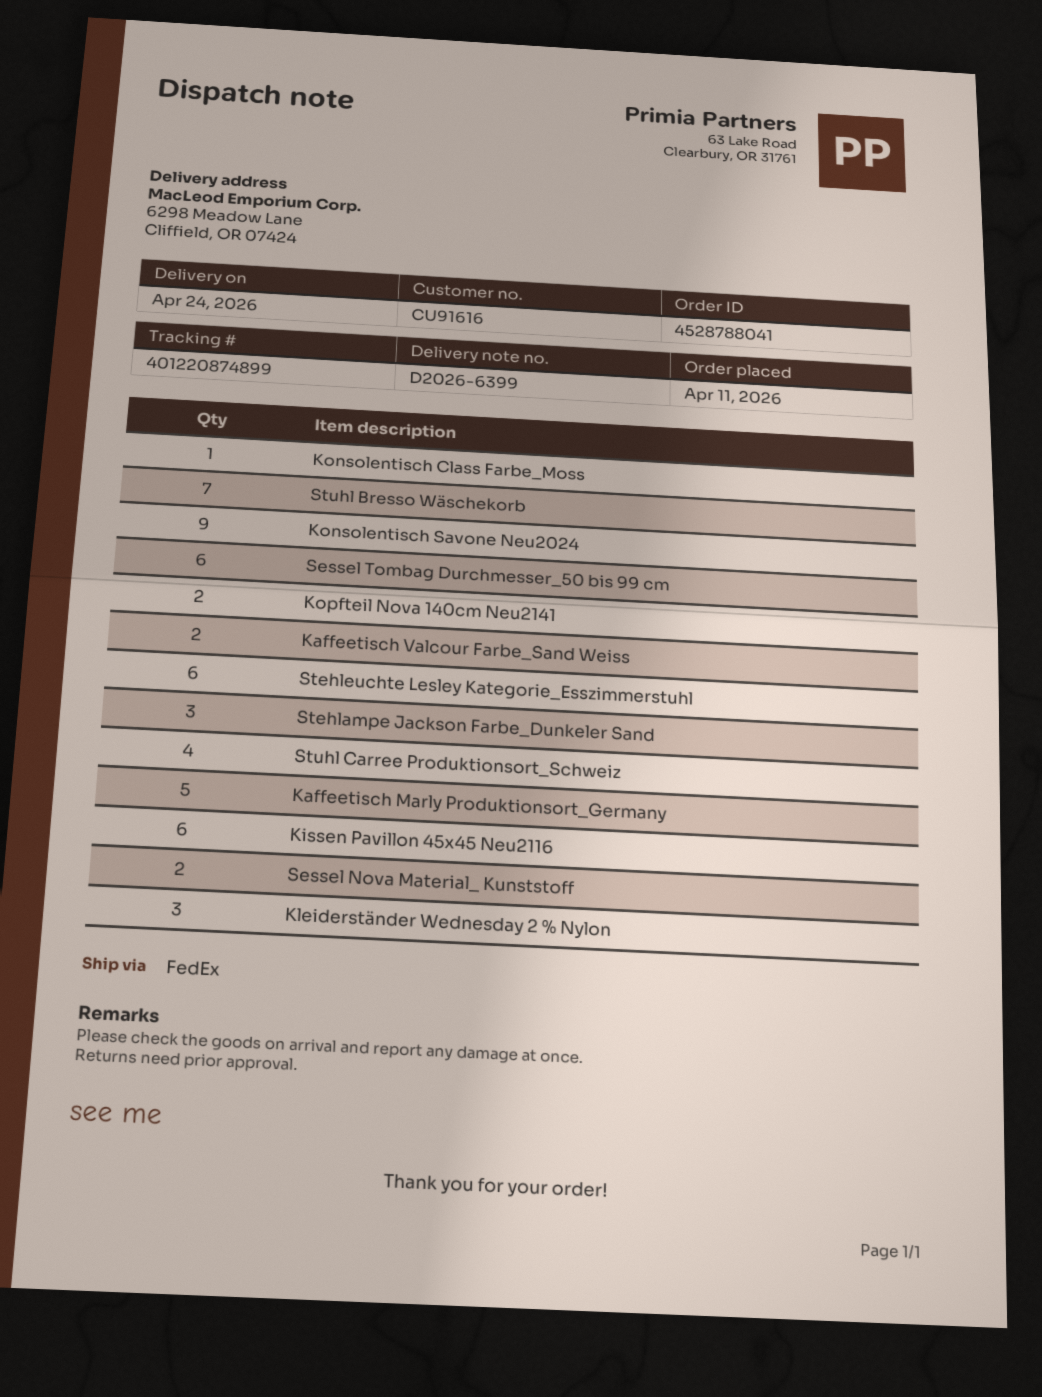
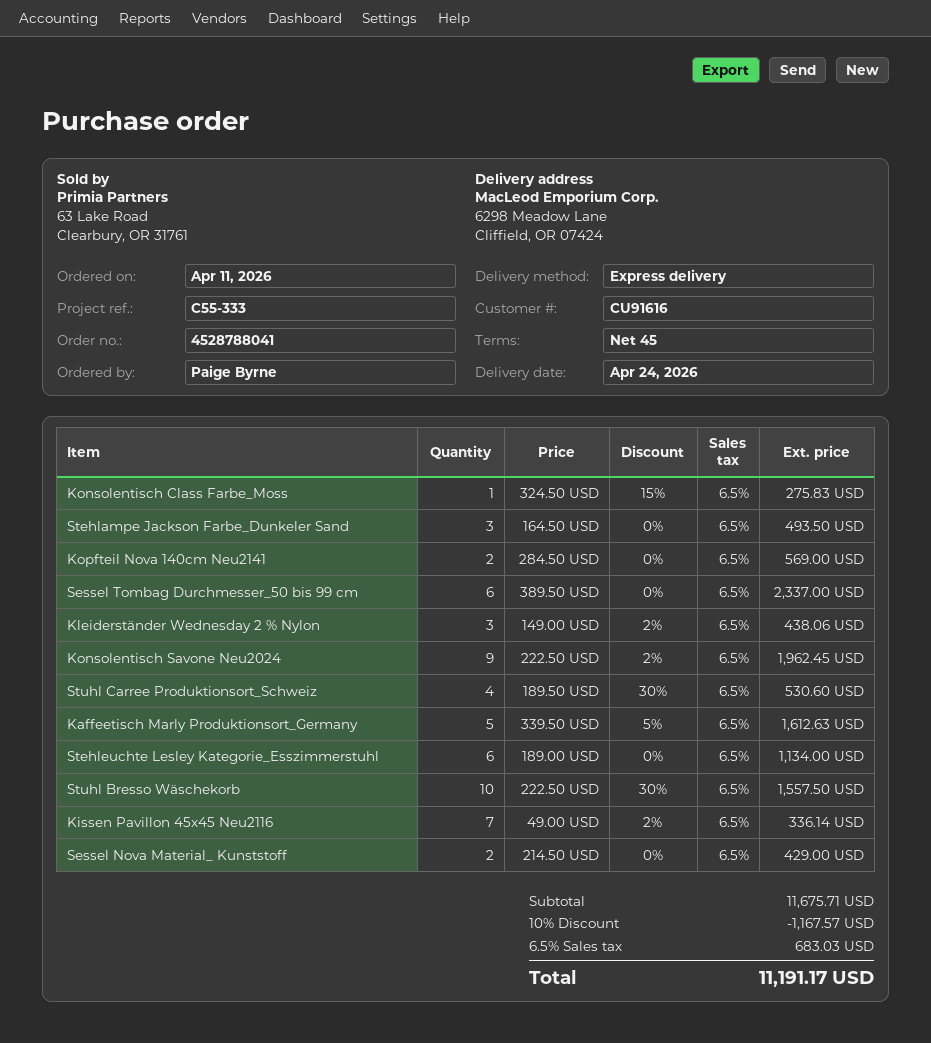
shipping method: FedEx -> express
Stuhl Bresso Wäschekorb: 7 -> 10
Kaffeetisch Valcour Farbe_Sand Weiss: 2 -> none
Kissen Pavillon 45x45 Neu2116: 6 -> 7

